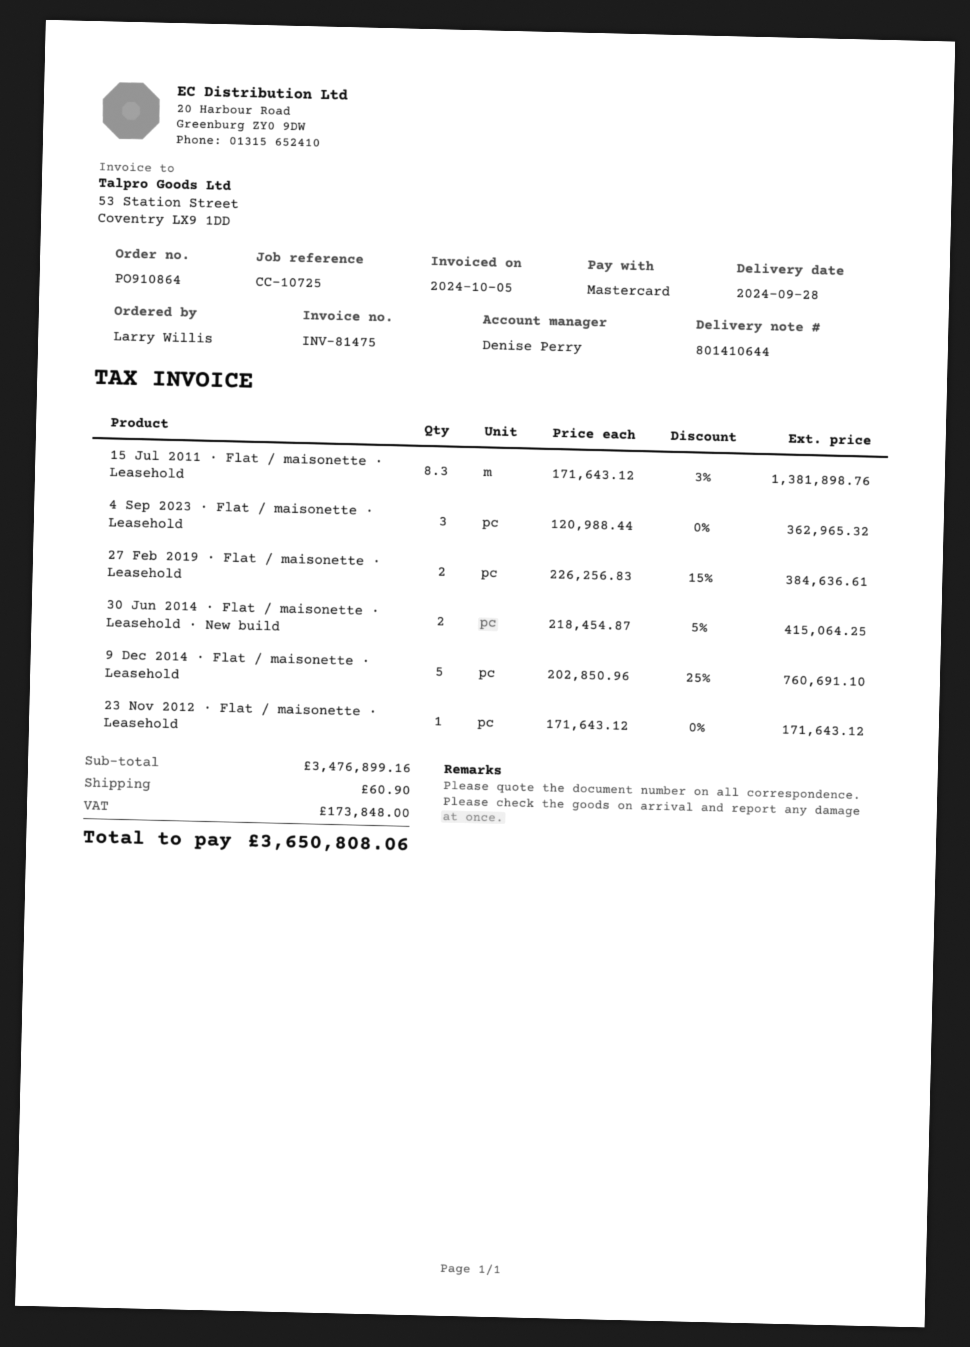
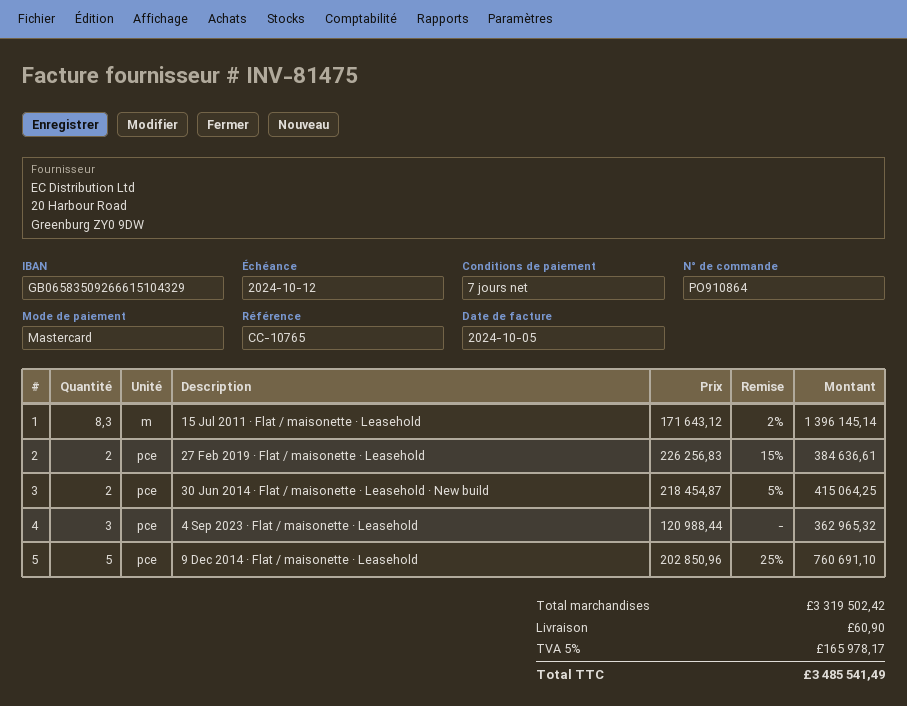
reference: CC-10725 -> CC-10765
15 Jul 2011 · Flat / maisonette · Leasehold: 8.3 x 171643.12 - 3% = 1381898.76 -> 8.3 x 171643.12 - 2% = 1396145.14
23 Nov 2012 · Flat / maisonette · Leasehold: 1 x 171643.12 = 171643.12 -> none
subtotal: 3476899.16 -> 3319502.42
tax: 173848.00 -> 165978.17
total: 3650808.06 -> 3485541.49

